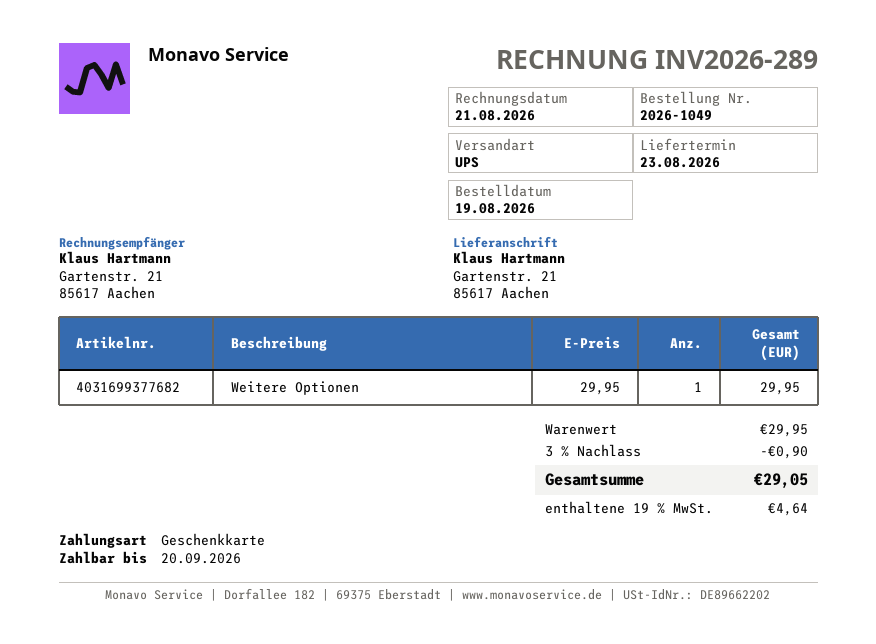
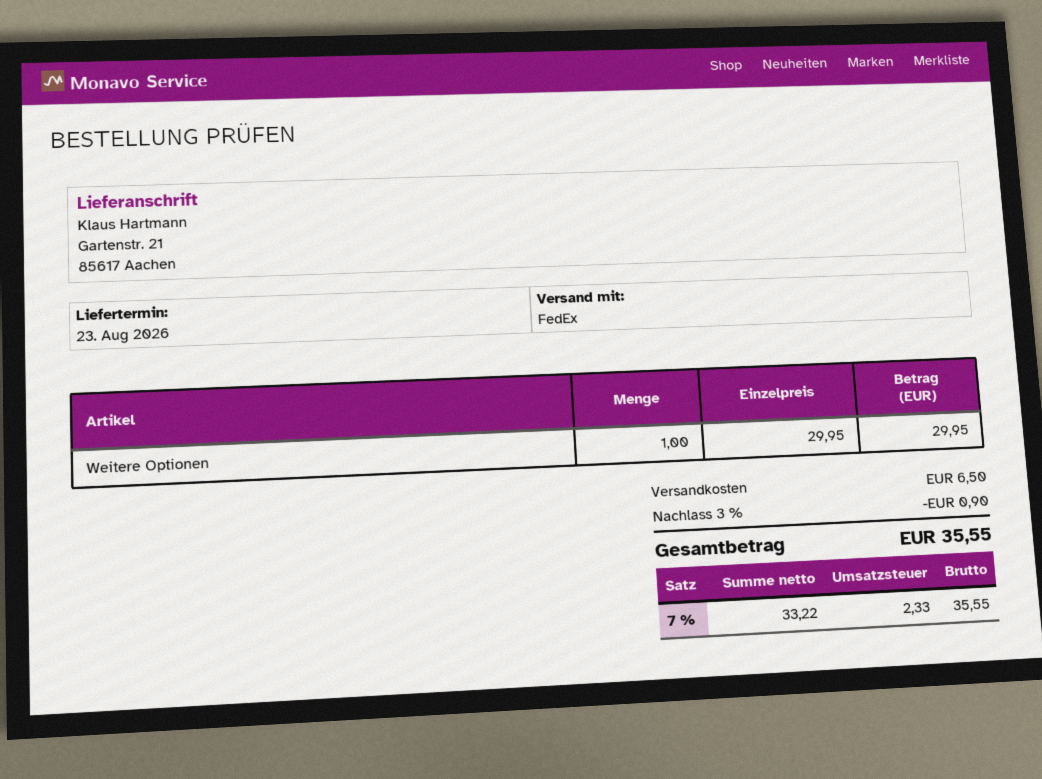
shipping method: UPS -> FedEx
shipping: none -> 6.50
tax: 19% = 4.64 -> 7% = 2.33
total: 29.05 -> 35.55

